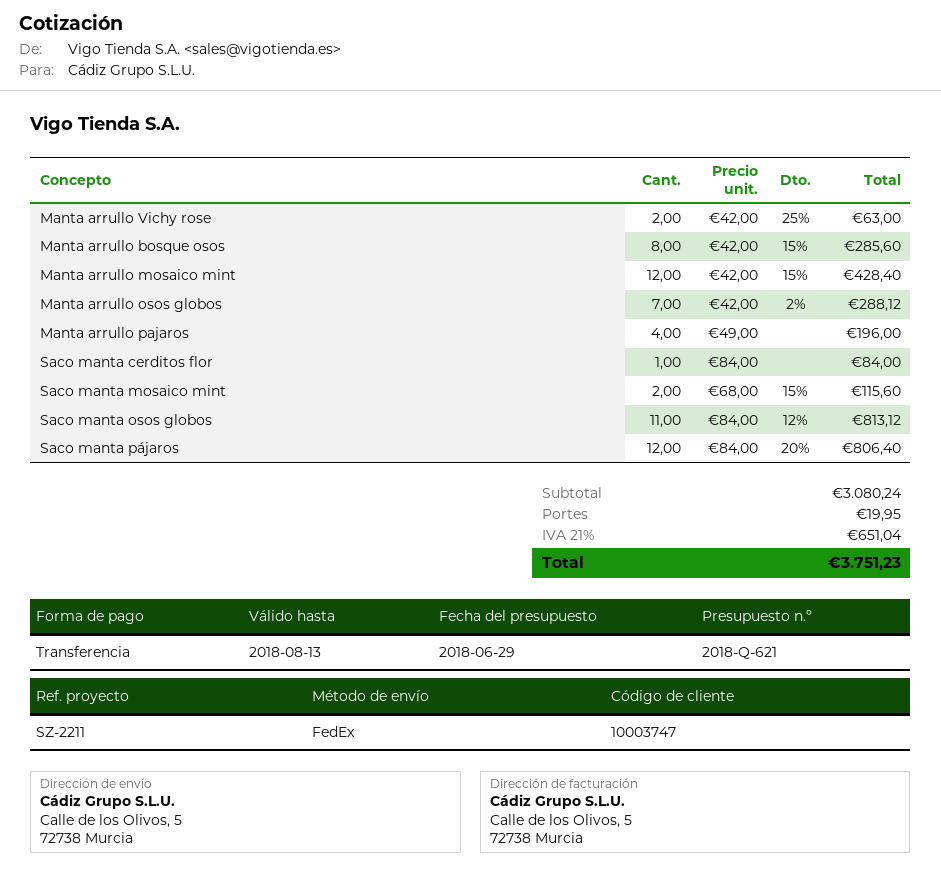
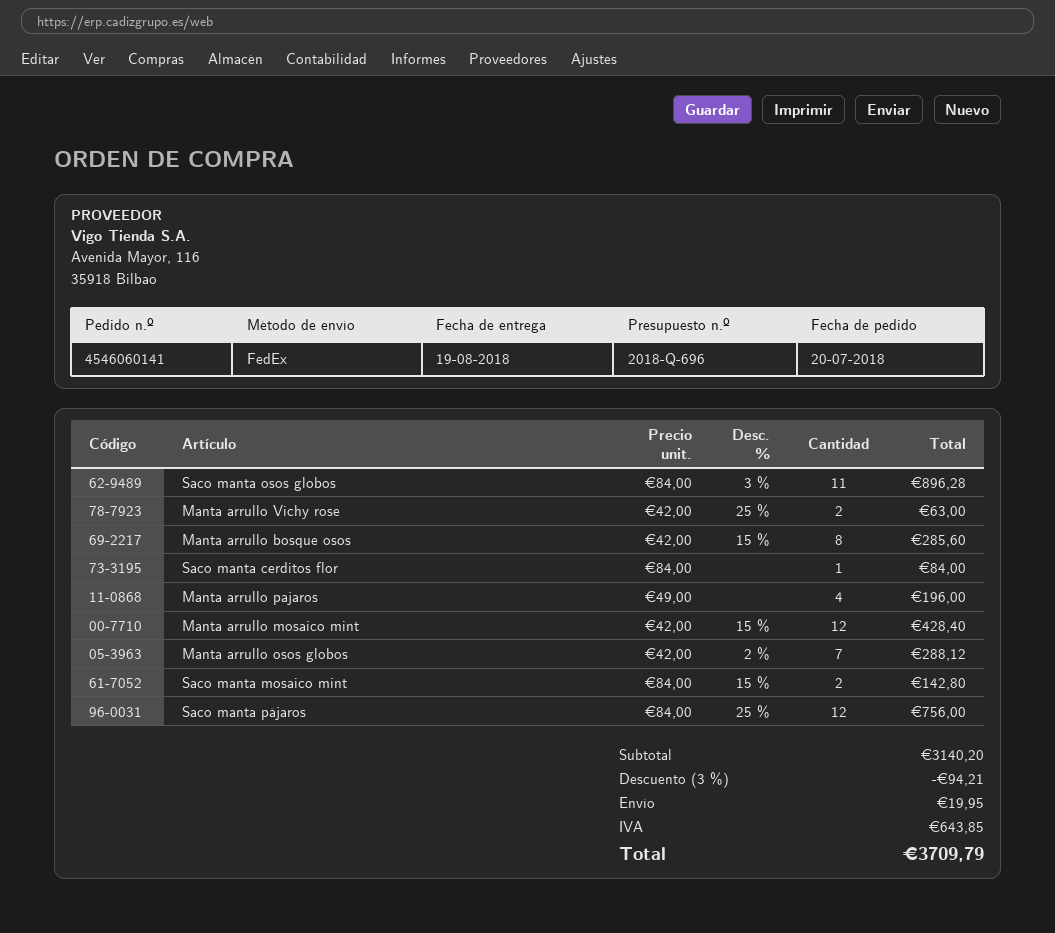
quote number: 2018-Q-621 -> 2018-Q-696
Saco manta mosaico mint: 2 x 68.00 - 15% = 115.60 -> 2 x 84.00 - 15% = 142.80
Saco manta osos globos: 11 x 84.00 - 12% = 813.12 -> 11 x 84.00 - 3% = 896.28
Saco manta pájaros: 12 x 84.00 - 20% = 806.40 -> 12 x 84.00 - 25% = 756.00
subtotal: 3080.24 -> 3140.20
discount: none -> 3% = 94.21
tax: 651.04 -> 643.85
total: 3751.23 -> 3709.79

